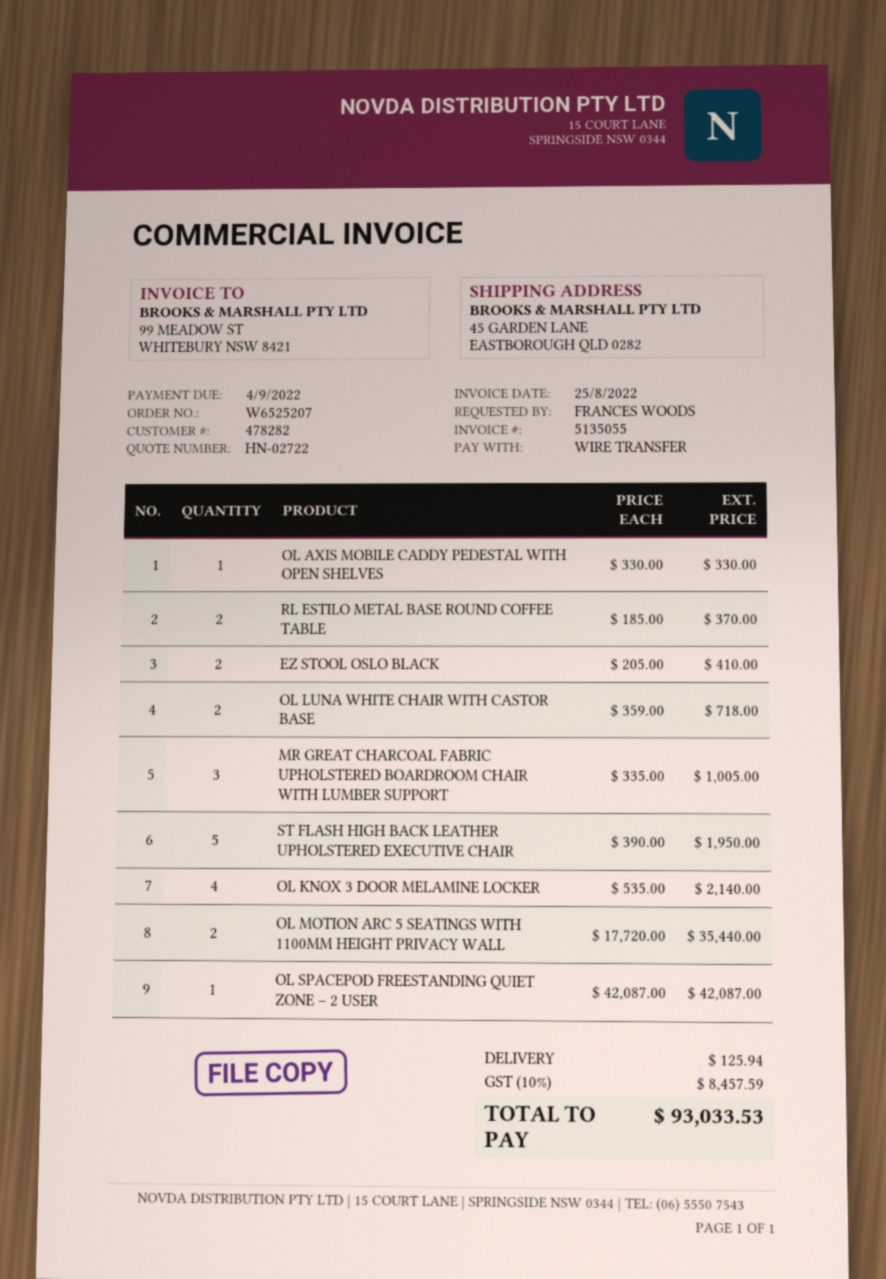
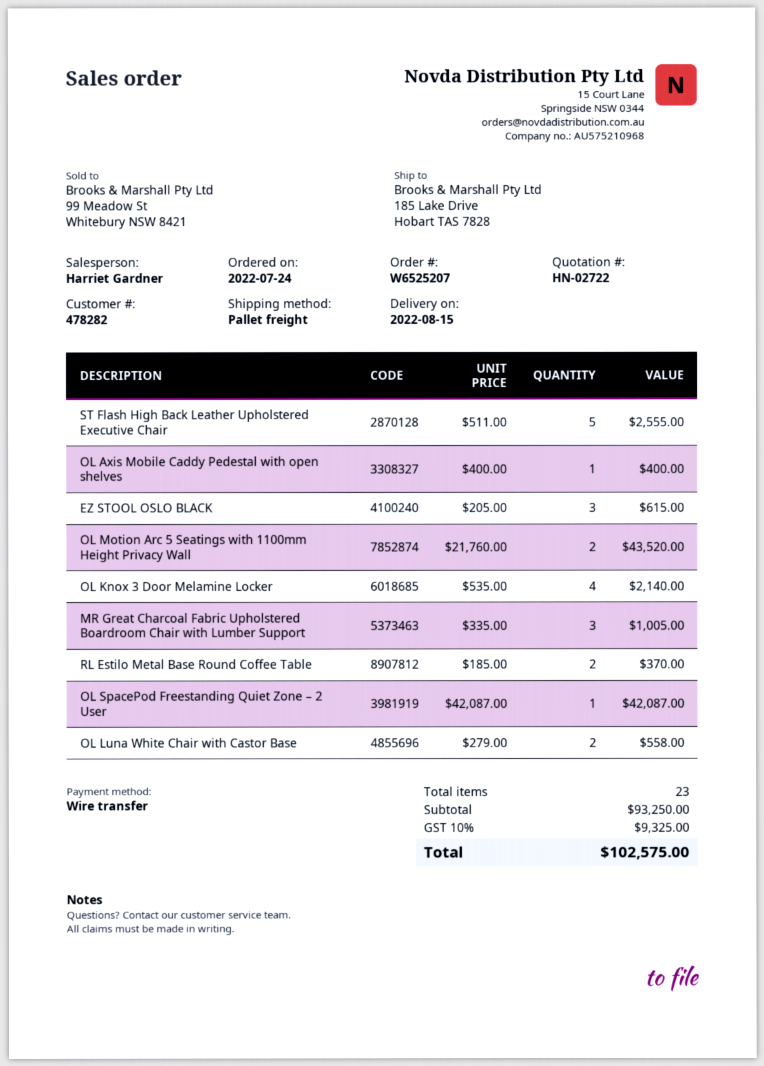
ship to: 45 GARDEN LANE, EASTBOROUGH QLD 0282 -> 185 Lake Drive, Hobart TAS 7828
OL AXIS MOBILE CADDY PEDESTAL WITH OPEN SHELVES: 1 x 330.00 = 330.00 -> 1 x 400.00 = 400.00
EZ STOOL OSLO BLACK: 2 x 205.00 = 410.00 -> 3 x 205.00 = 615.00
OL LUNA WHITE CHAIR WITH CASTOR BASE: 2 x 359.00 = 718.00 -> 2 x 279.00 = 558.00
ST FLASH HIGH BACK LEATHER UPHOLSTERED EXECUTIVE CHAIR: 5 x 390.00 = 1950.00 -> 5 x 511.00 = 2555.00
OL MOTION ARC 5 SEATINGS WITH 1100MM HEIGHT PRIVACY WALL: 2 x 17720.00 = 35440.00 -> 2 x 21760.00 = 43520.00
shipping: 125.94 -> none
tax: 10% = 8457.59 -> 10% = 9325.00
total: 93033.53 -> 102575.00

